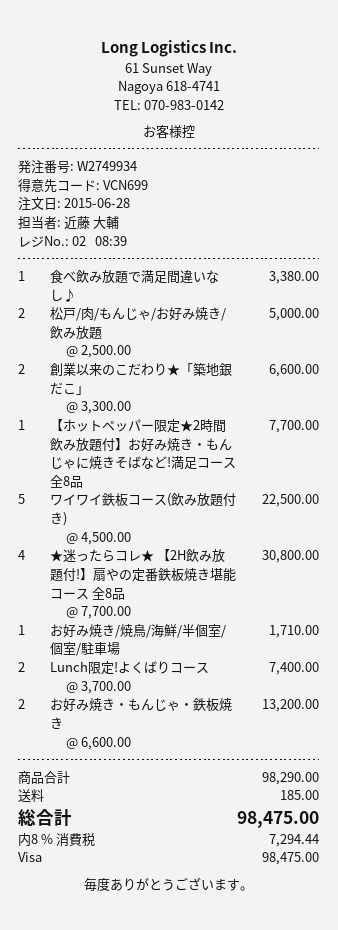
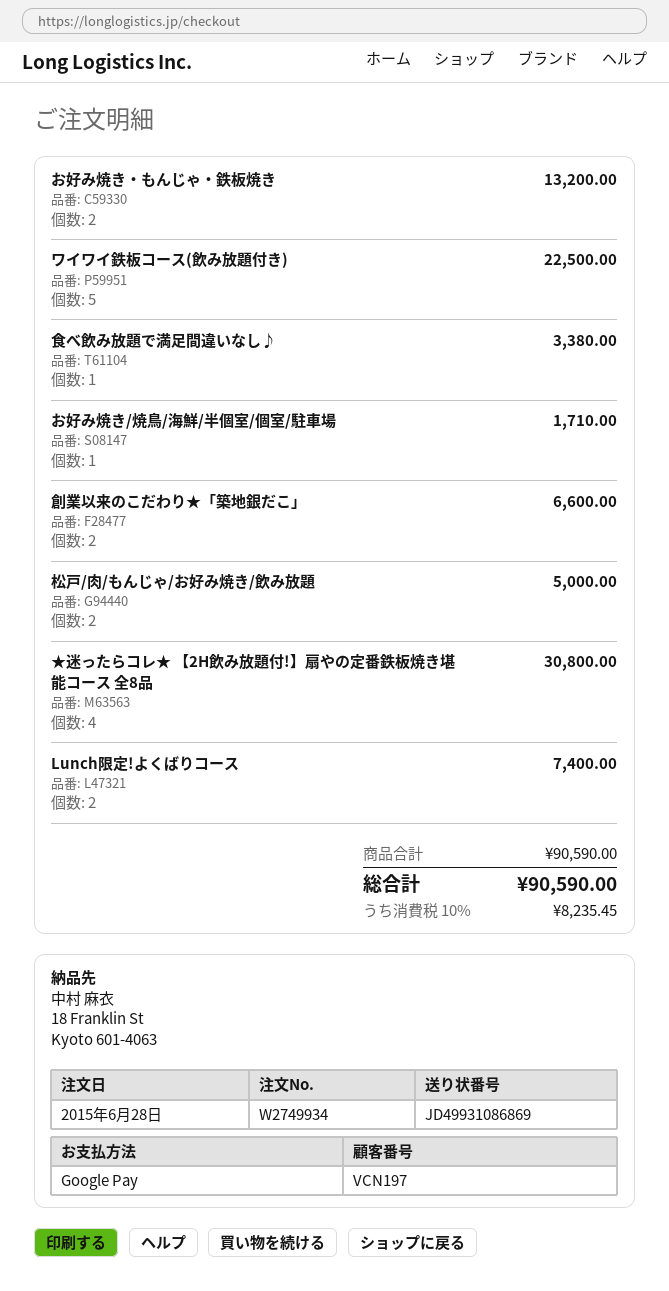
customer number: VCN699 -> VCN197
payment method: Visa -> Google Pay
【ホットペッパー限定★2時間飲み放題付】お好み焼き・もんじゃに焼きそばなど!満足コース全8品: 1 for 7700.00 -> none
subtotal: 98290.00 -> 90590.00
shipping: 185.00 -> none
tax: 8% = 7294.44 -> 10% = 8235.45
total: 98475.00 -> 90590.00

